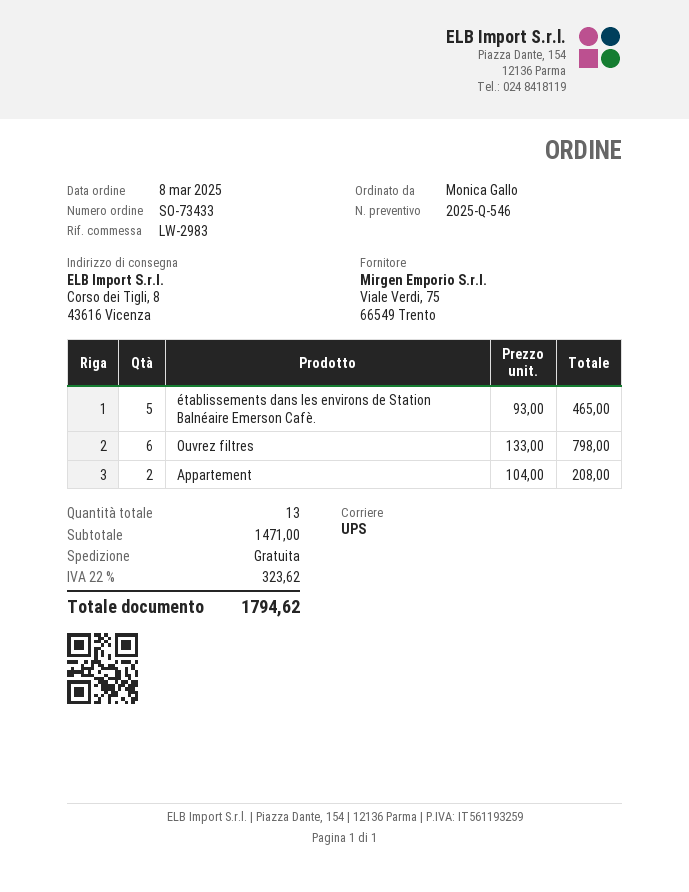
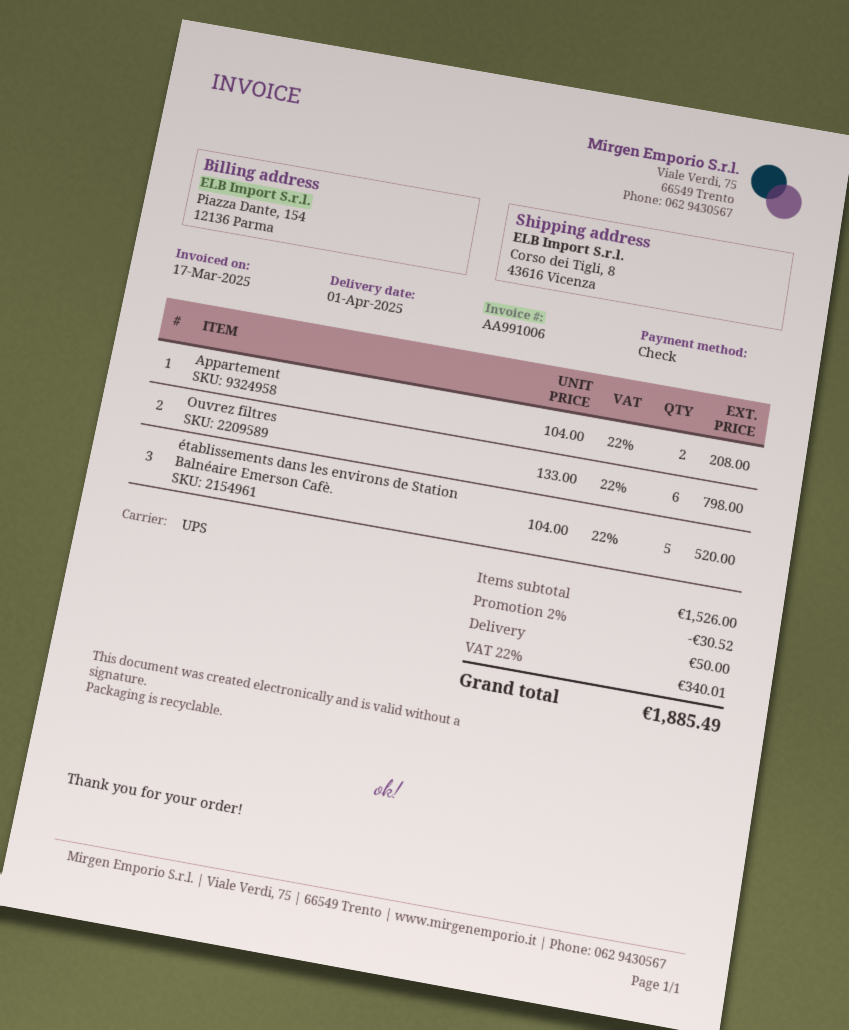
établissements dans les environs de Station Balnéaire Emerson Cafè.: 5 x 93.00 = 465.00 -> 5 x 104.00 = 520.00
subtotal: 1471.00 -> 1526.00
discount: none -> 2% = 30.52
shipping: 0.00 -> 50.00
tax: 22% = 323.62 -> 22% = 340.01
total: 1794.62 -> 1885.49

